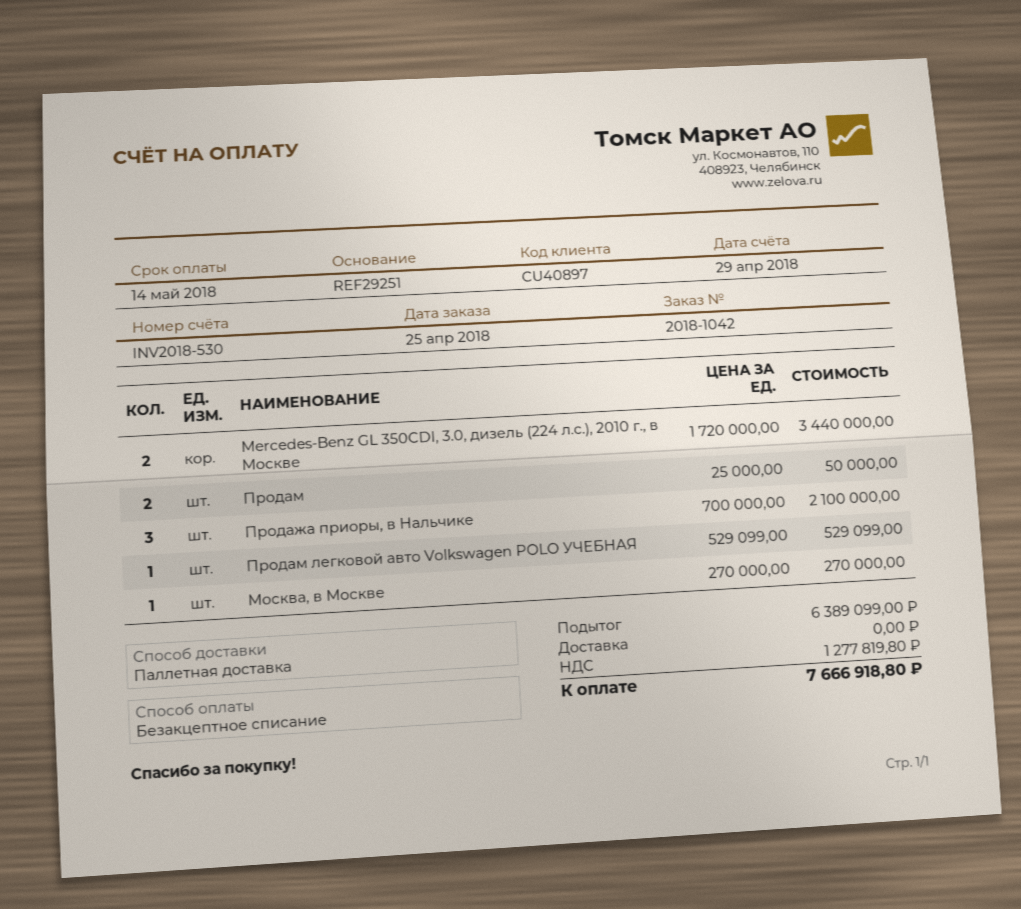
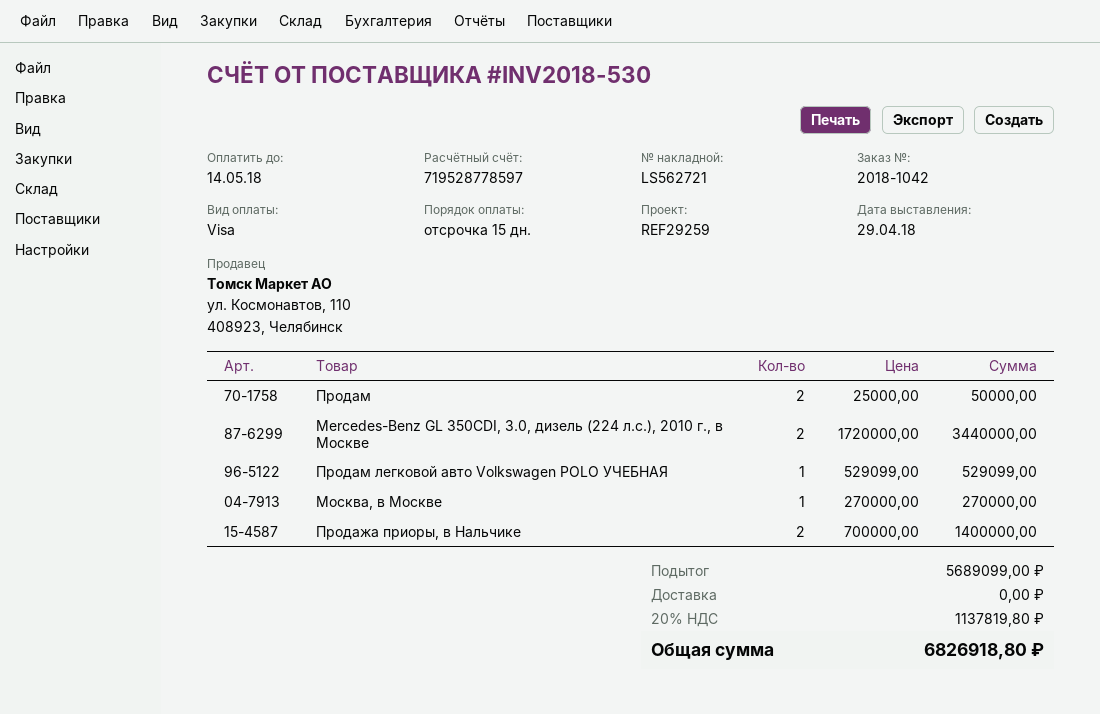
reference: REF29251 -> REF29259
payment method: direct debit -> Visa
Продажа приоры, в Нальчике: 3 x 700000.00 = 2100000.00 -> 2 x 700000.00 = 1400000.00
subtotal: 6389099.00 -> 5689099.00
tax: 1277819.80 -> 1137819.80
total: 7666918.80 -> 6826918.80

